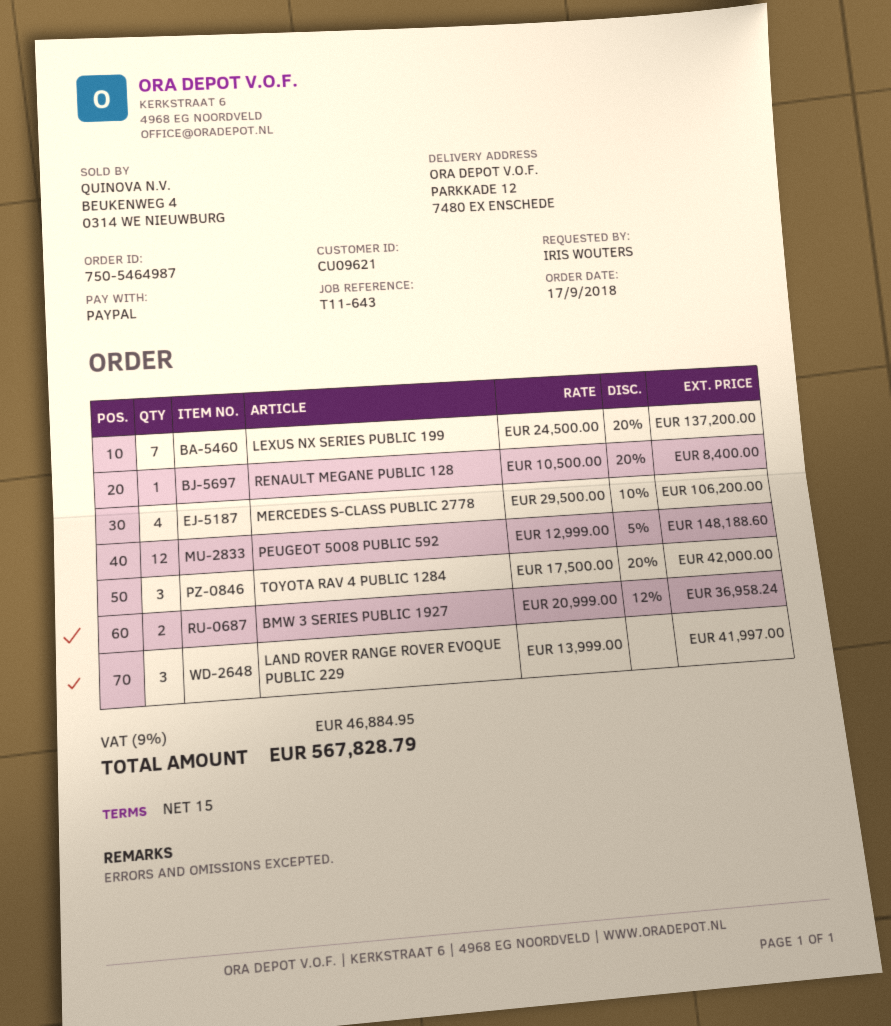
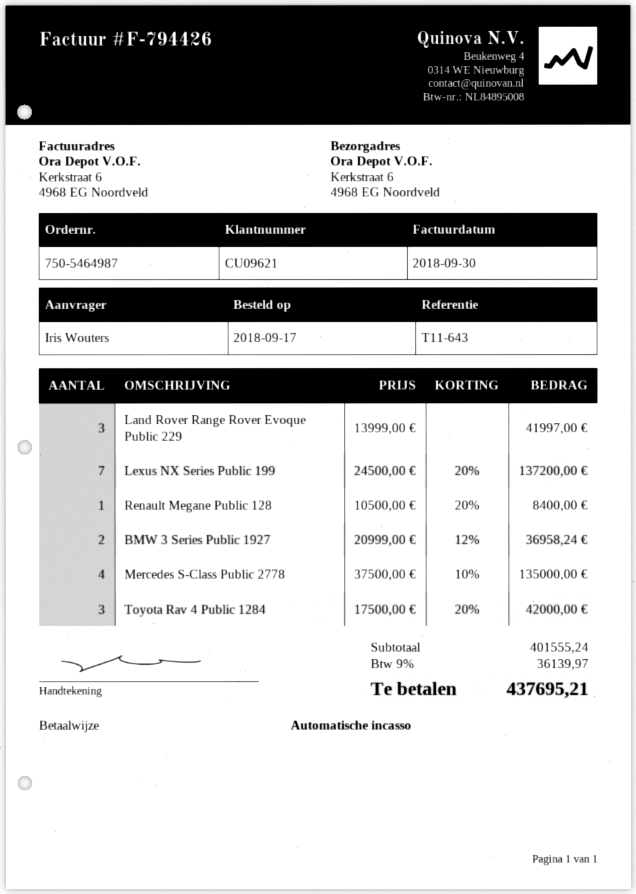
payment method: PayPal -> direct debit
ship to: PARKKADE 12, 7480 EX ENSCHEDE -> Kerkstraat 6, 4968 EG Noordveld
MERCEDES S-CLASS PUBLIC 2778: 4 x 29500.00 - 10% = 106200.00 -> 4 x 37500.00 - 10% = 135000.00
PEUGEOT 5008 PUBLIC 592: 12 x 12999.00 - 5% = 148188.60 -> none
tax: 9% = 46884.95 -> 9% = 36139.97
total: 567828.79 -> 437695.21

